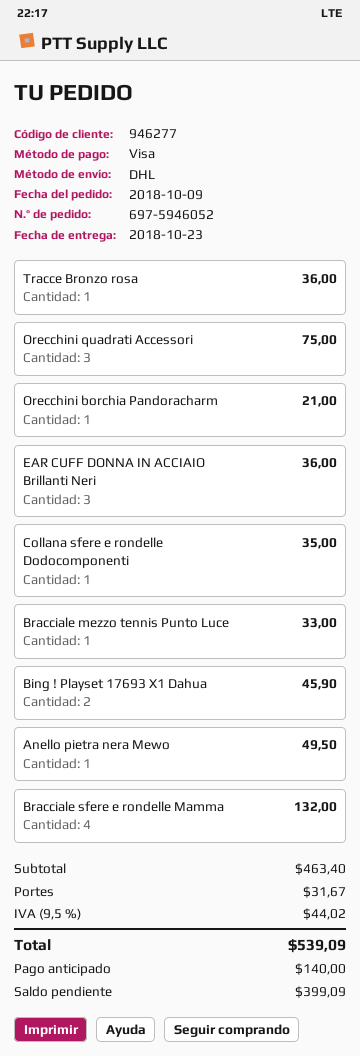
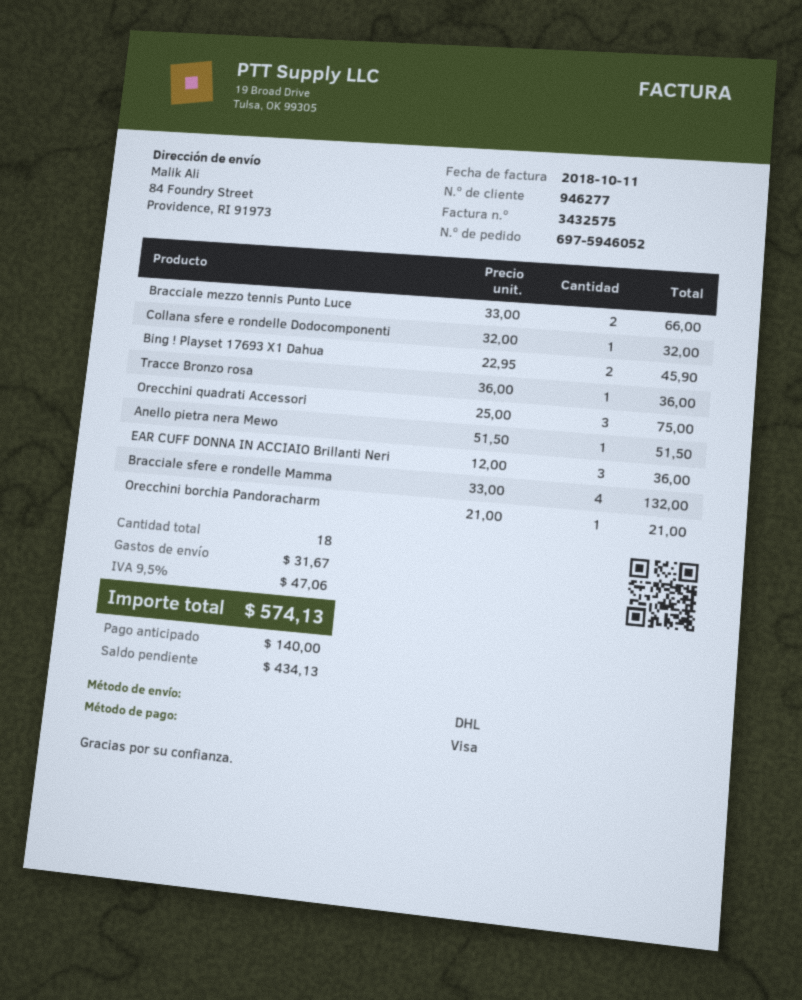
Collana sfere e rondelle Dodocomponenti: 1 for 35.00 -> 1 for 32.00
Bracciale mezzo tennis Punto Luce: 1 for 33.00 -> 2 for 66.00
Anello pietra nera Mewo: 1 for 49.50 -> 1 for 51.50
tax: 9.5% = 44.02 -> 9.5% = 47.06
total: 539.09 -> 574.13
balance: 399.09 -> 434.13

